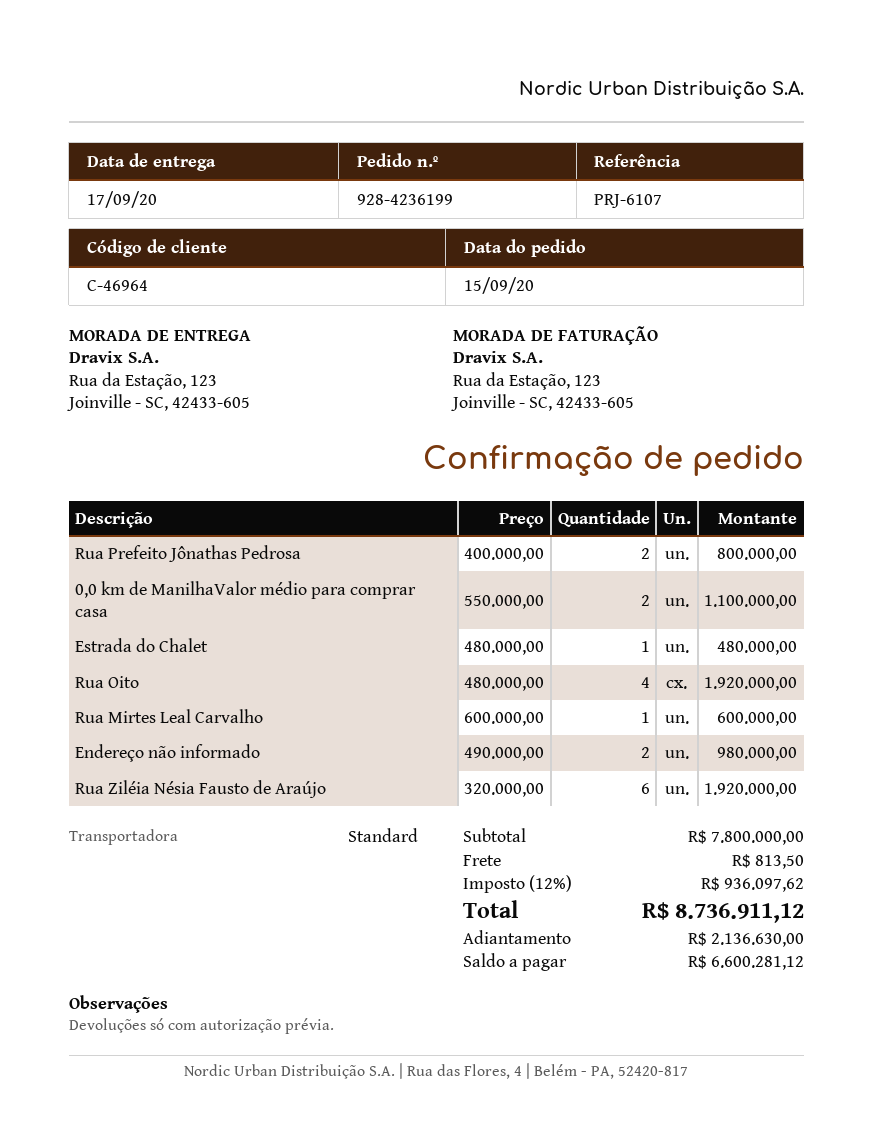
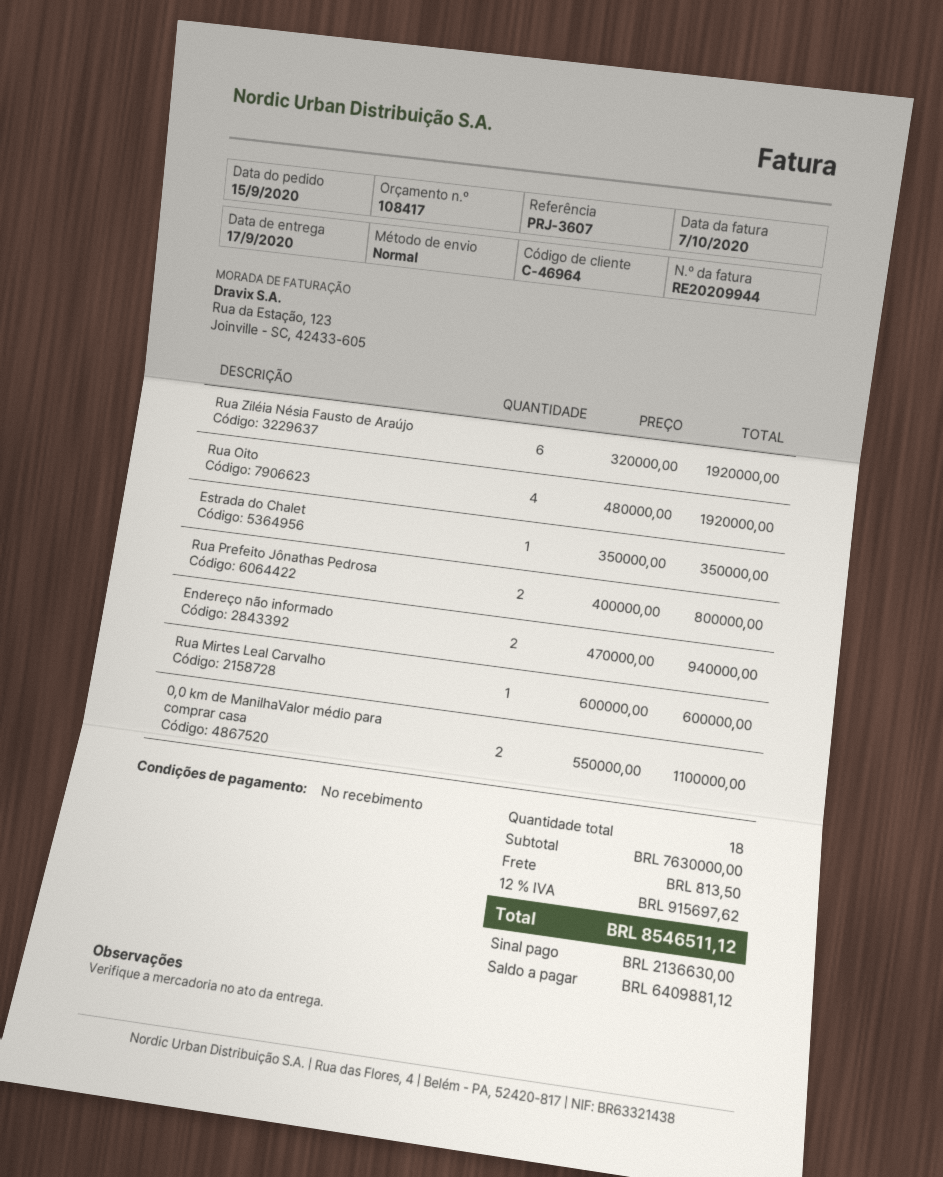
reference: PRJ-6107 -> PRJ-3607
Estrada do Chalet: 1 x 480000.00 = 480000.00 -> 1 x 350000.00 = 350000.00
Endereço não informado: 2 x 490000.00 = 980000.00 -> 2 x 470000.00 = 940000.00
subtotal: 7800000.00 -> 7630000.00
tax: 12% = 936097.62 -> 12% = 915697.62
total: 8736911.12 -> 8546511.12
balance: 6600281.12 -> 6409881.12

